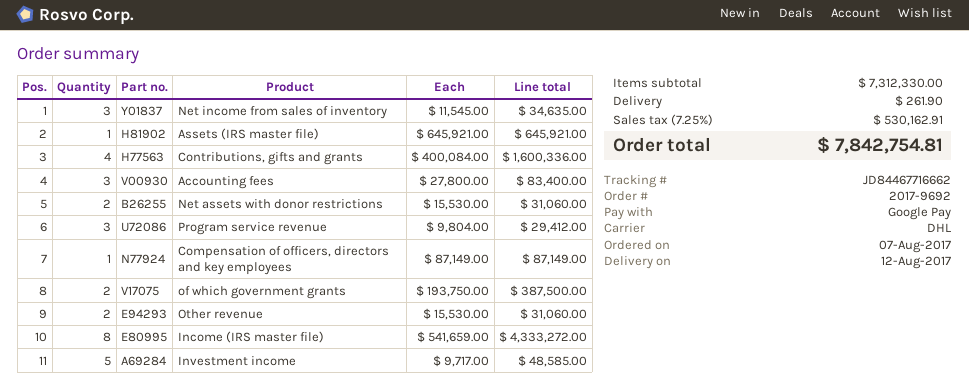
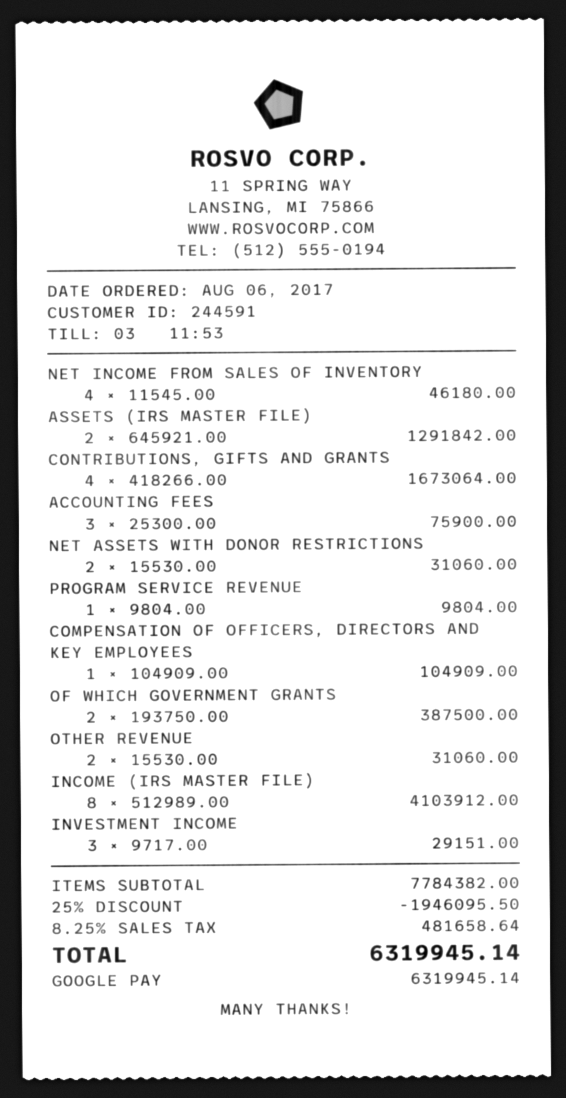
order date: 2017-08-07 -> 2017-08-06
Net income from sales of inventory: 3 x 11545.00 = 34635.00 -> 4 x 11545.00 = 46180.00
Assets (IRS master file): 1 x 645921.00 = 645921.00 -> 2 x 645921.00 = 1291842.00
Contributions, gifts and grants: 4 x 400084.00 = 1600336.00 -> 4 x 418266.00 = 1673064.00
Accounting fees: 3 x 27800.00 = 83400.00 -> 3 x 25300.00 = 75900.00
Program service revenue: 3 x 9804.00 = 29412.00 -> 1 x 9804.00 = 9804.00
Compensation of officers, directors and key employees: 1 x 87149.00 = 87149.00 -> 1 x 104909.00 = 104909.00
Income (IRS master file): 8 x 541659.00 = 4333272.00 -> 8 x 512989.00 = 4103912.00
Investment income: 5 x 9717.00 = 48585.00 -> 3 x 9717.00 = 29151.00
subtotal: 7312330.00 -> 7784382.00
discount: none -> 25% = 1946095.50
shipping: 261.90 -> none
tax: 7.25% = 530162.91 -> 8.25% = 481658.64
total: 7842754.81 -> 6319945.14

